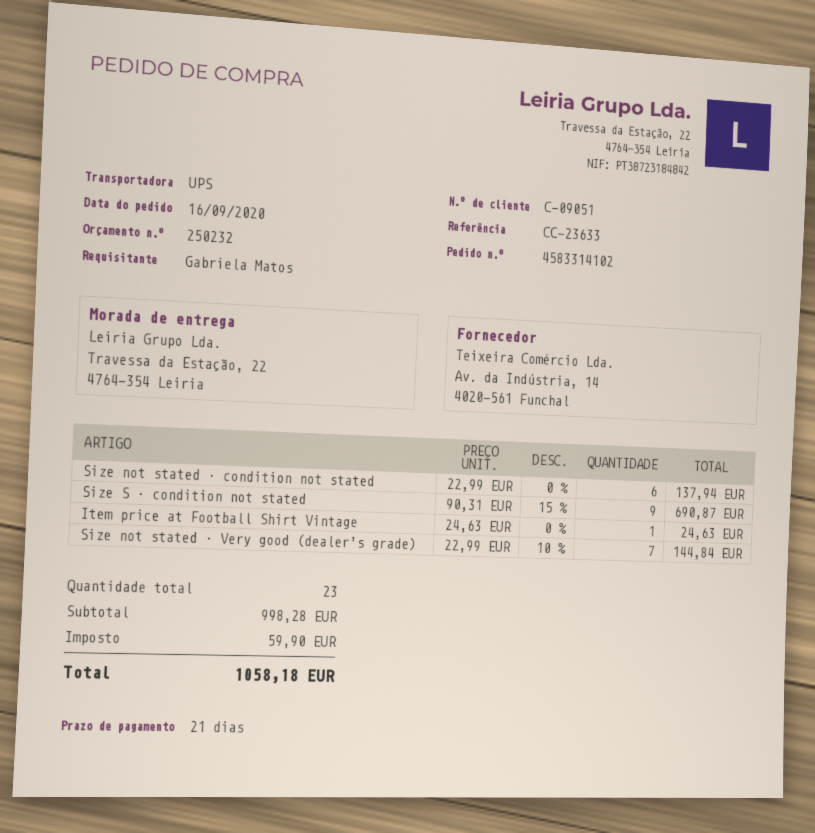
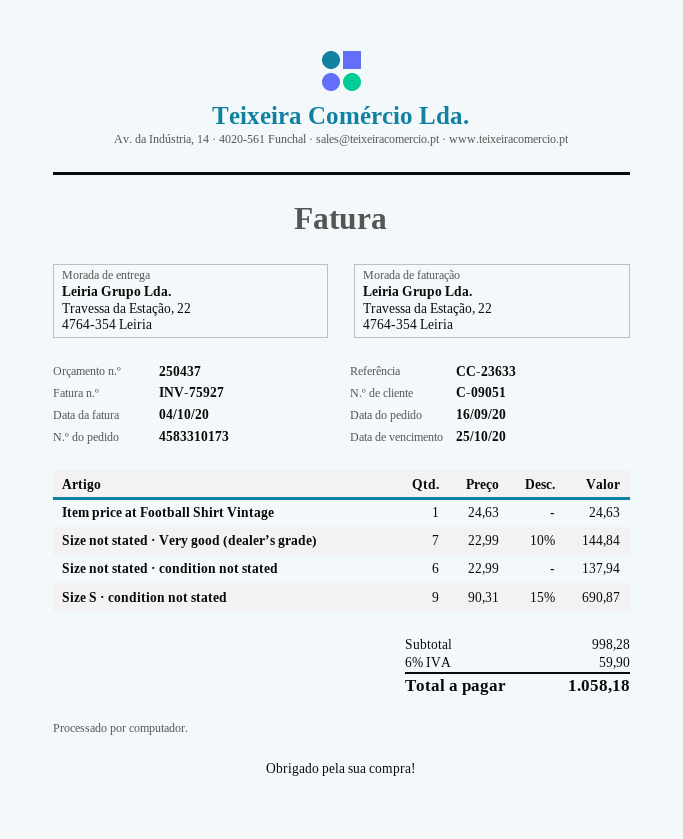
quote number: 250232 -> 250437
order number: 4583314102 -> 4583310173

